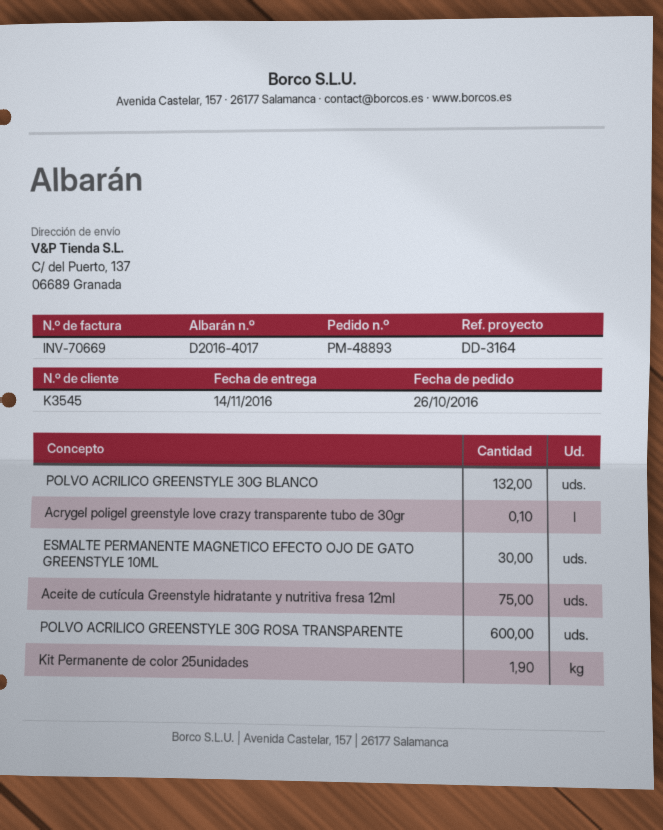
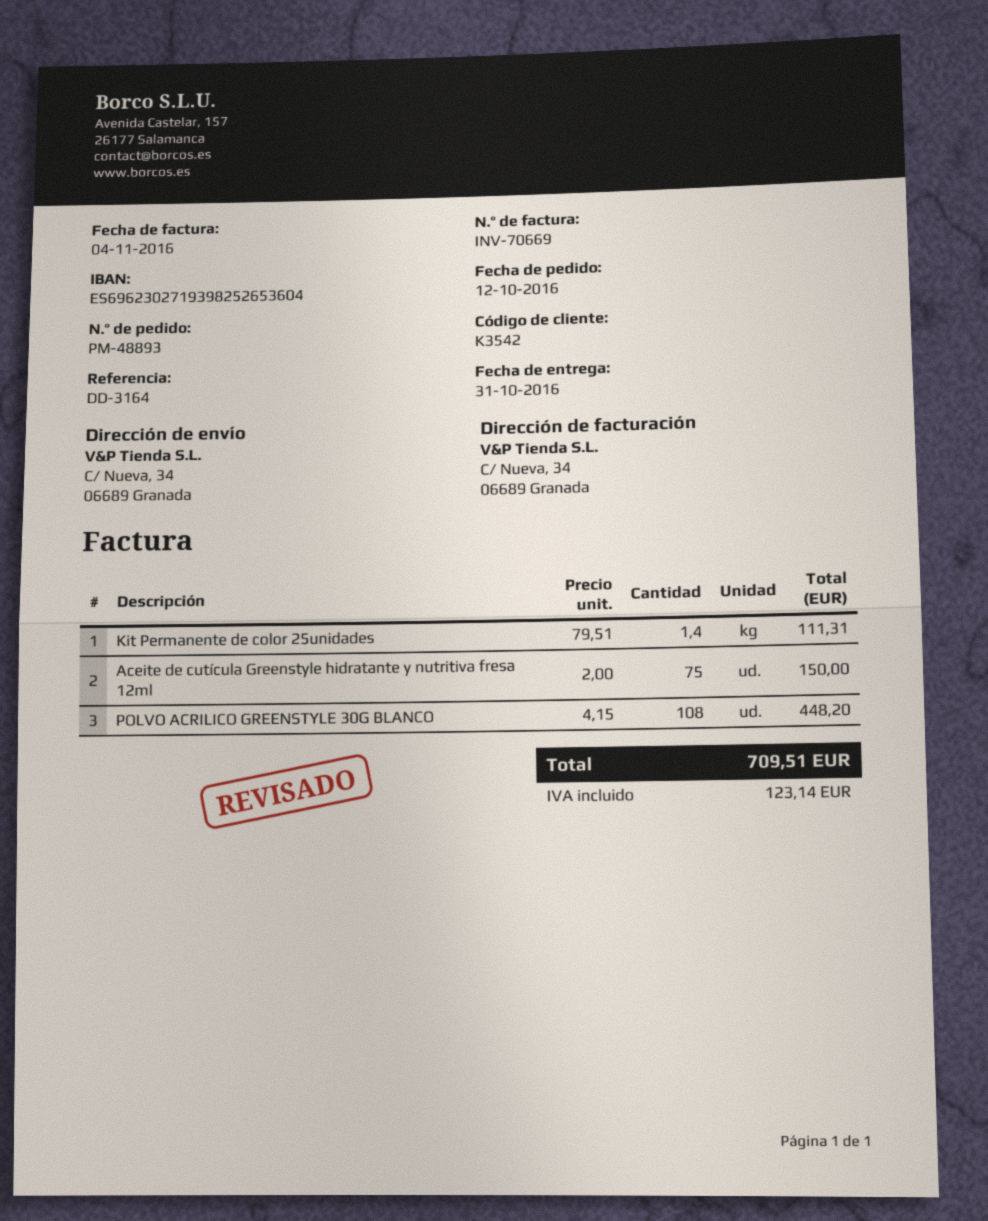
order date: 2016-10-26 -> 2016-10-12
delivery date: 2016-11-14 -> 2016-10-31
customer number: K3545 -> K3542
ship to: C/ del Puerto, 137, 06689 Granada -> C/ Nueva, 34, 06689 Granada
POLVO ACRILICO GREENSTYLE 30G BLANCO: 132 -> 108
Acrygel poligel greenstyle love crazy transparente tubo de 30gr: 0.1 -> none
ESMALTE PERMANENTE MAGNETICO EFECTO OJO DE GATO GREENSTYLE 10ML: 30 -> none
POLVO ACRILICO GREENSTYLE 30G ROSA TRANSPARENTE: 600 -> none
Kit Permanente de color 25unidades: 1.9 -> 1.4

